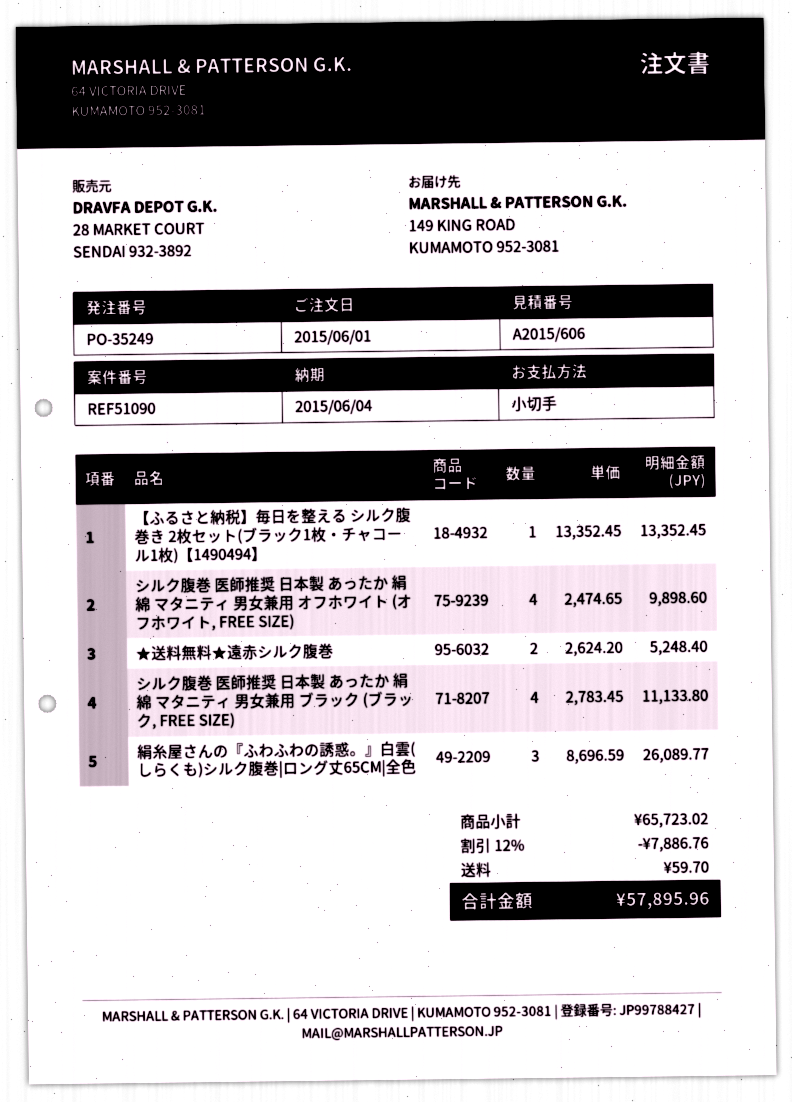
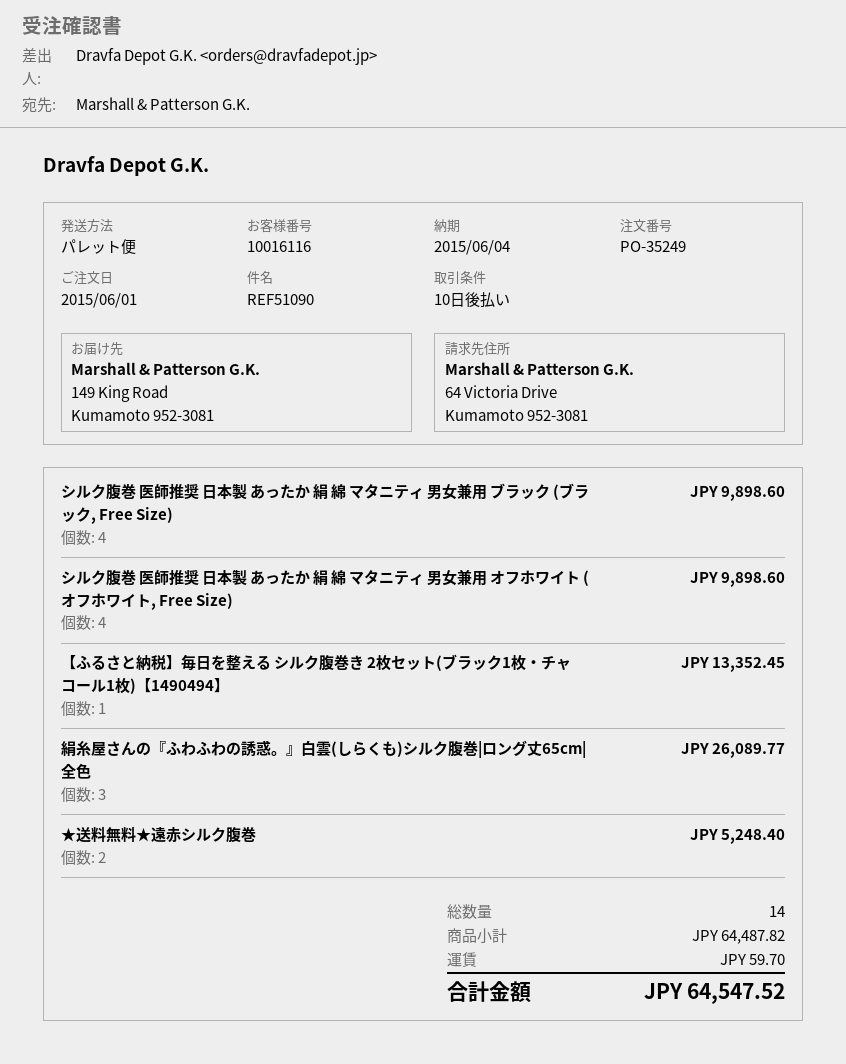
シルク腹巻 医師推奨 日本製 あったか 絹 綿 マタニティ 男女兼用 ブラック (ブラック, FREE SIZE): 4 for 11133.80 -> 4 for 9898.60
subtotal: 65723.02 -> 64487.82
discount: 12% = 7886.76 -> none
total: 57895.96 -> 64547.52

